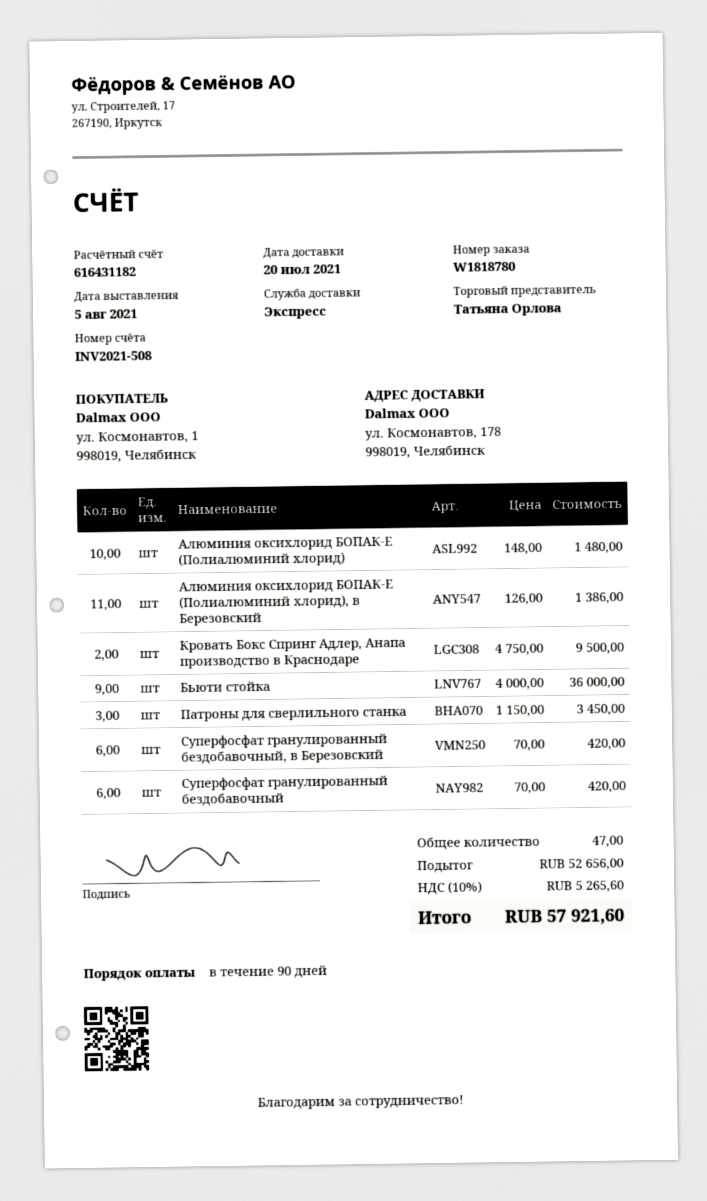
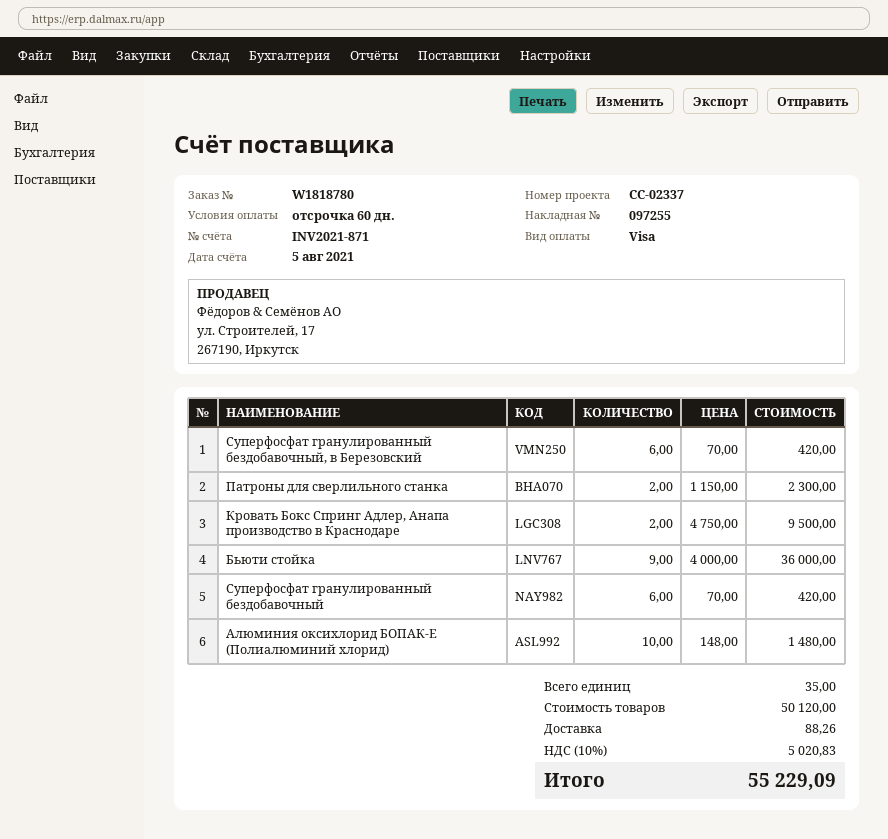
invoice number: INV2021-508 -> INV2021-871
payment terms: 90 days -> 60 days
Алюминия оксихлорид БОПАК-Е (Полиалюминий хлорид), в Березовский: 11 x 126.00 = 1386.00 -> none
Патроны для сверлильного станка: 3 x 1150.00 = 3450.00 -> 2 x 1150.00 = 2300.00
total quantity: 47 -> 35
subtotal: 52656.00 -> 50120.00
shipping: none -> 88.26
tax: 10% = 5265.60 -> 10% = 5020.83
total: 57921.60 -> 55229.09

